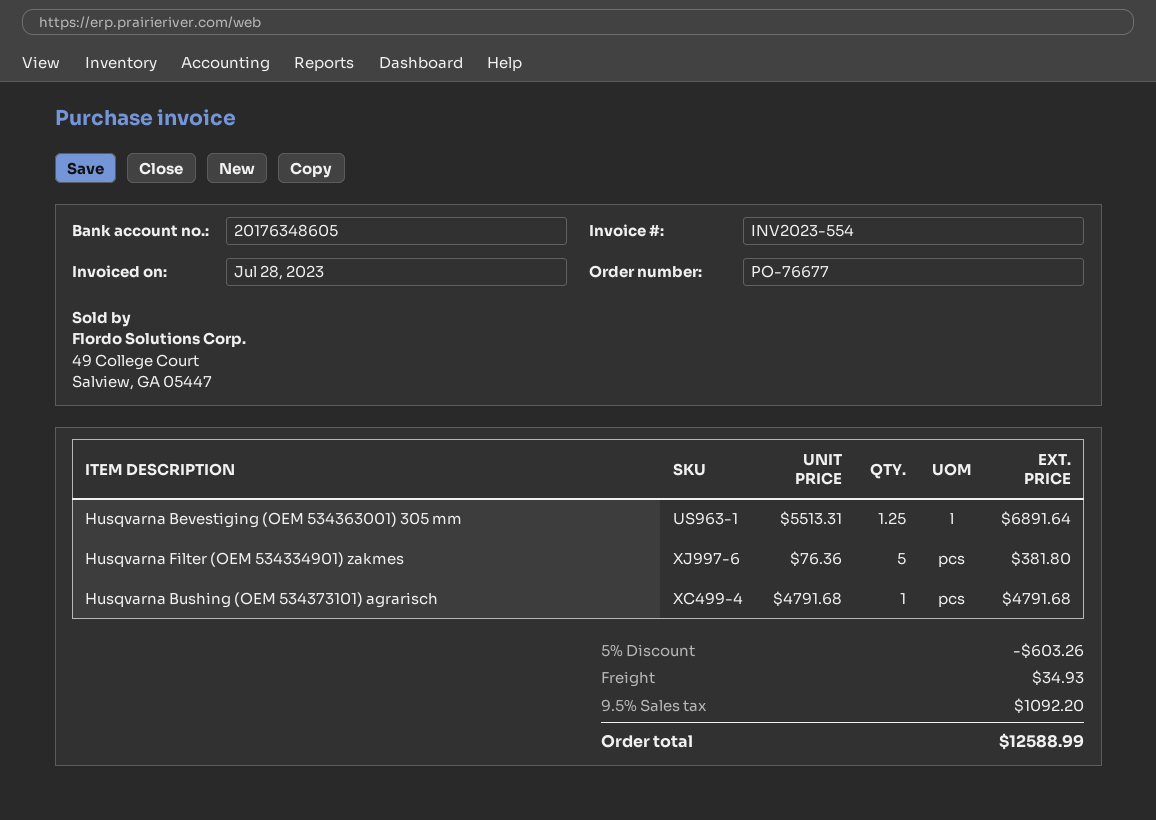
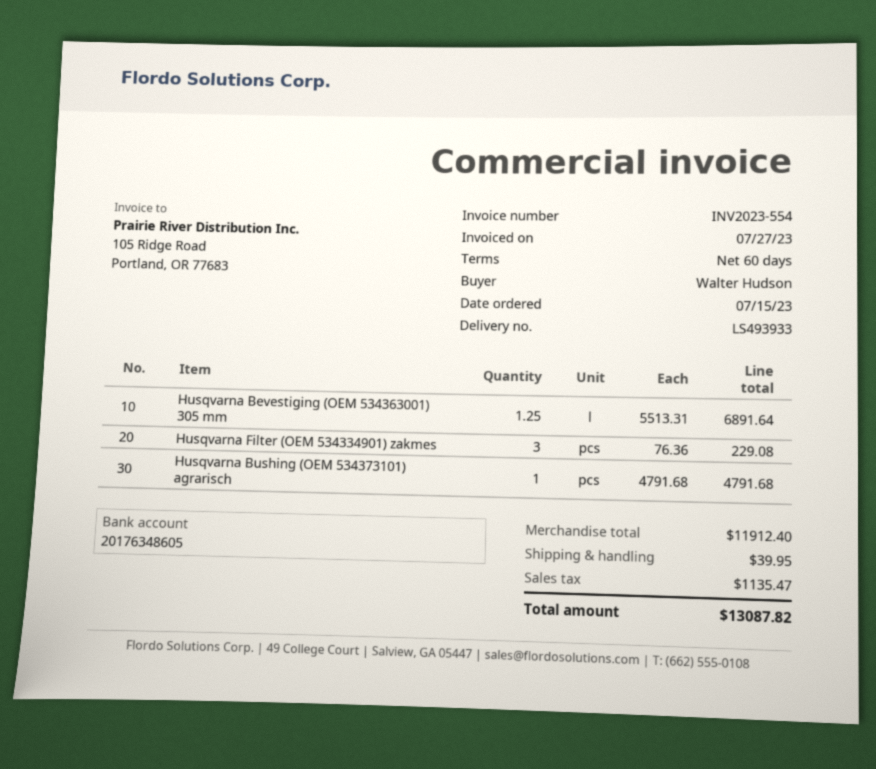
invoice date: 2023-07-28 -> 2023-07-27
Husqvarna Filter (OEM 534334901) zakmes: 5 x 76.36 = 381.80 -> 3 x 76.36 = 229.08
discount: 5% = 603.26 -> none
shipping: 34.93 -> 39.95
tax: 1092.20 -> 1135.47
total: 12588.99 -> 13087.82

